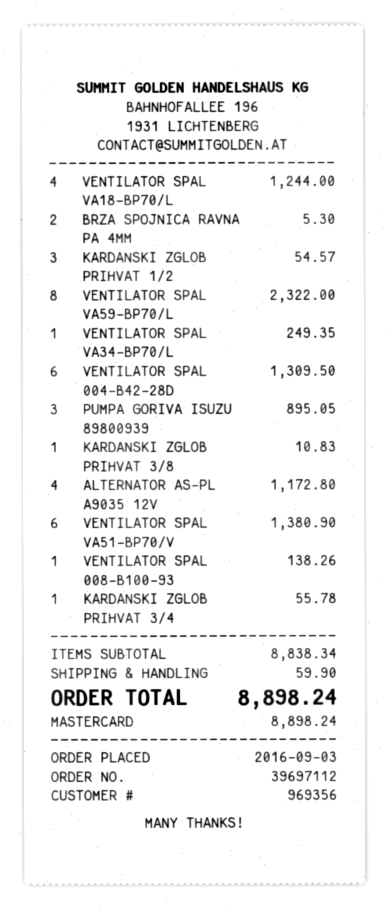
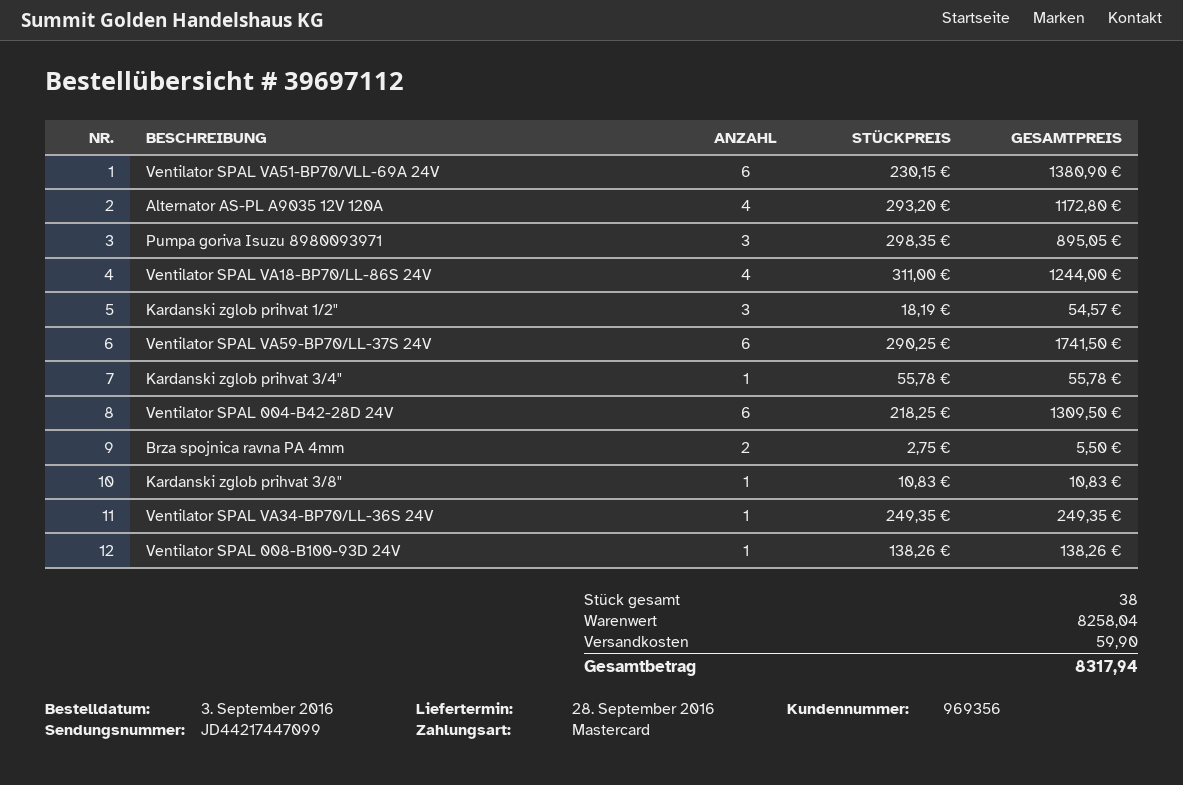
BRZA SPOJNICA RAVNA PA 4MM: 2 for 5.30 -> 2 for 5.50
VENTILATOR SPAL VA59-BP70/L: 8 for 2322.00 -> 6 for 1741.50
subtotal: 8838.34 -> 8258.04
total: 8898.24 -> 8317.94

